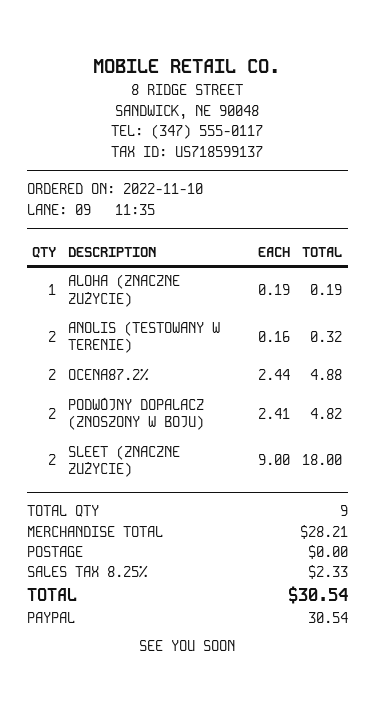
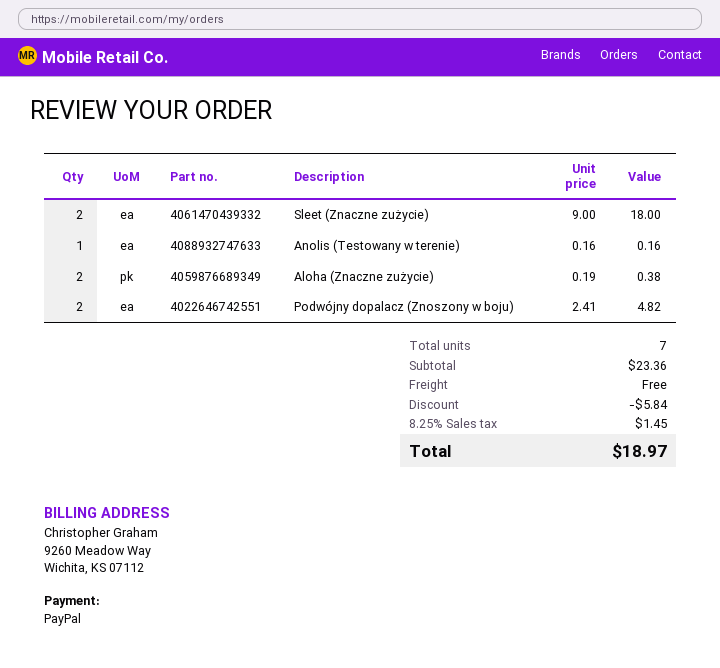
ALOHA (ZNACZNE ZUŻYCIE): 1 x 0.19 = 0.19 -> 2 x 0.19 = 0.38
ANOLIS (TESTOWANY W TERENIE): 2 x 0.16 = 0.32 -> 1 x 0.16 = 0.16
OCENA87.2%: 2 x 2.44 = 4.88 -> none
total quantity: 9 -> 7
subtotal: 28.21 -> 23.36
discount: none -> 5.84
tax: 8.25% = 2.33 -> 8.25% = 1.45
total: 30.54 -> 18.97

